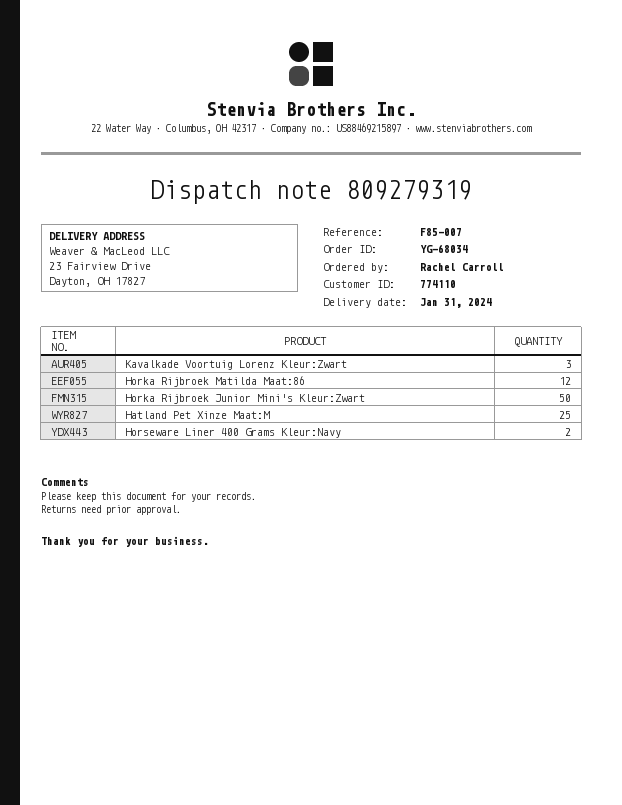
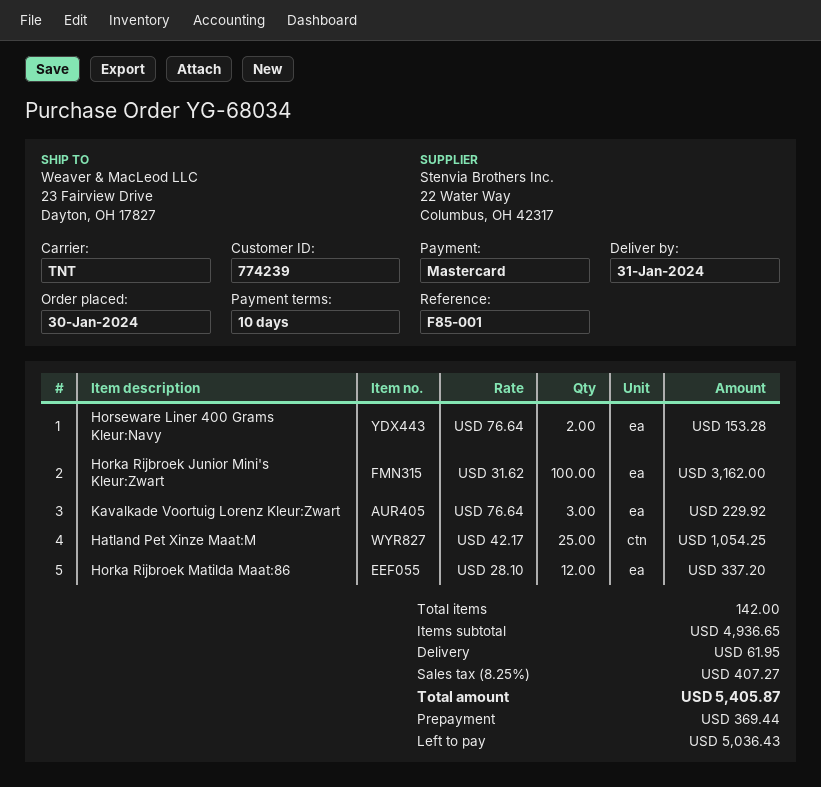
customer number: 774110 -> 774239
reference: F85-007 -> F85-001
Horka Rijbroek Junior Mini's Kleur:Zwart: 50 -> 100

